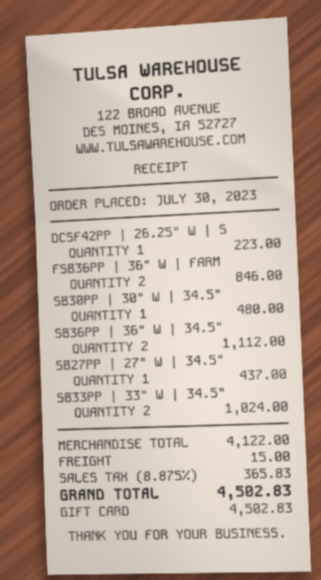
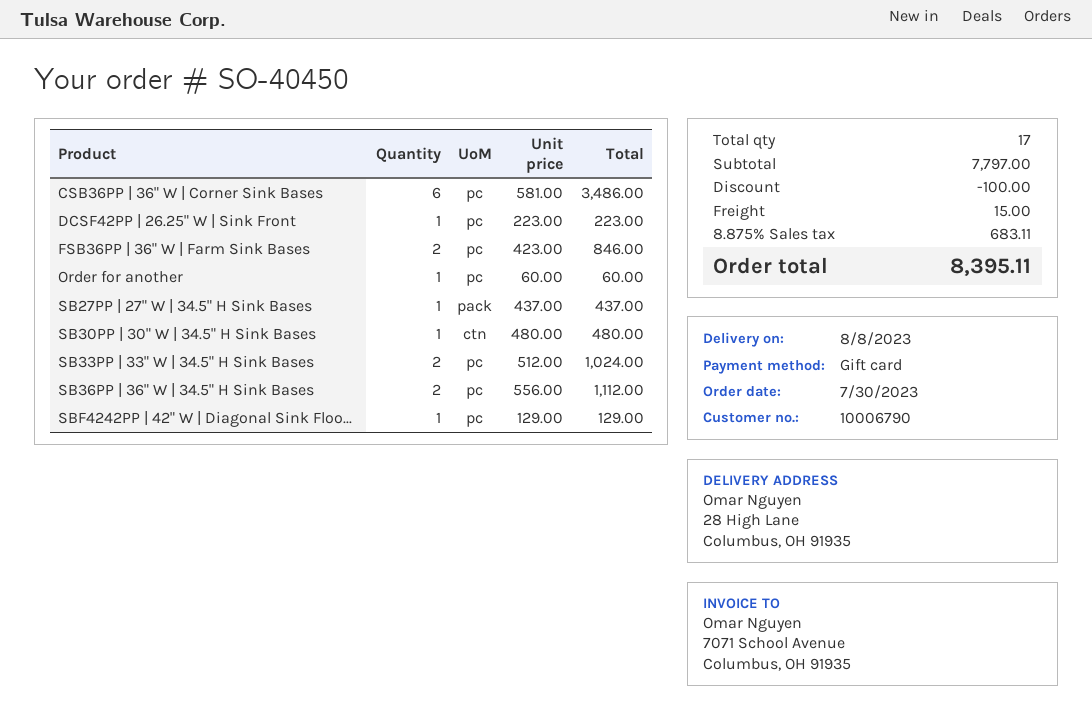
CSB36PP | 36" W | Corner Sink Bases: none -> 6 for 3486.00
Order for another: none -> 1 for 60.00
SBF4242PP | 42" W | Diagonal Sink Floo...: none -> 1 for 129.00
subtotal: 4122.00 -> 7797.00
discount: none -> 100.00
tax: 8.875% = 365.83 -> 8.875% = 683.11
total: 4502.83 -> 8395.11

